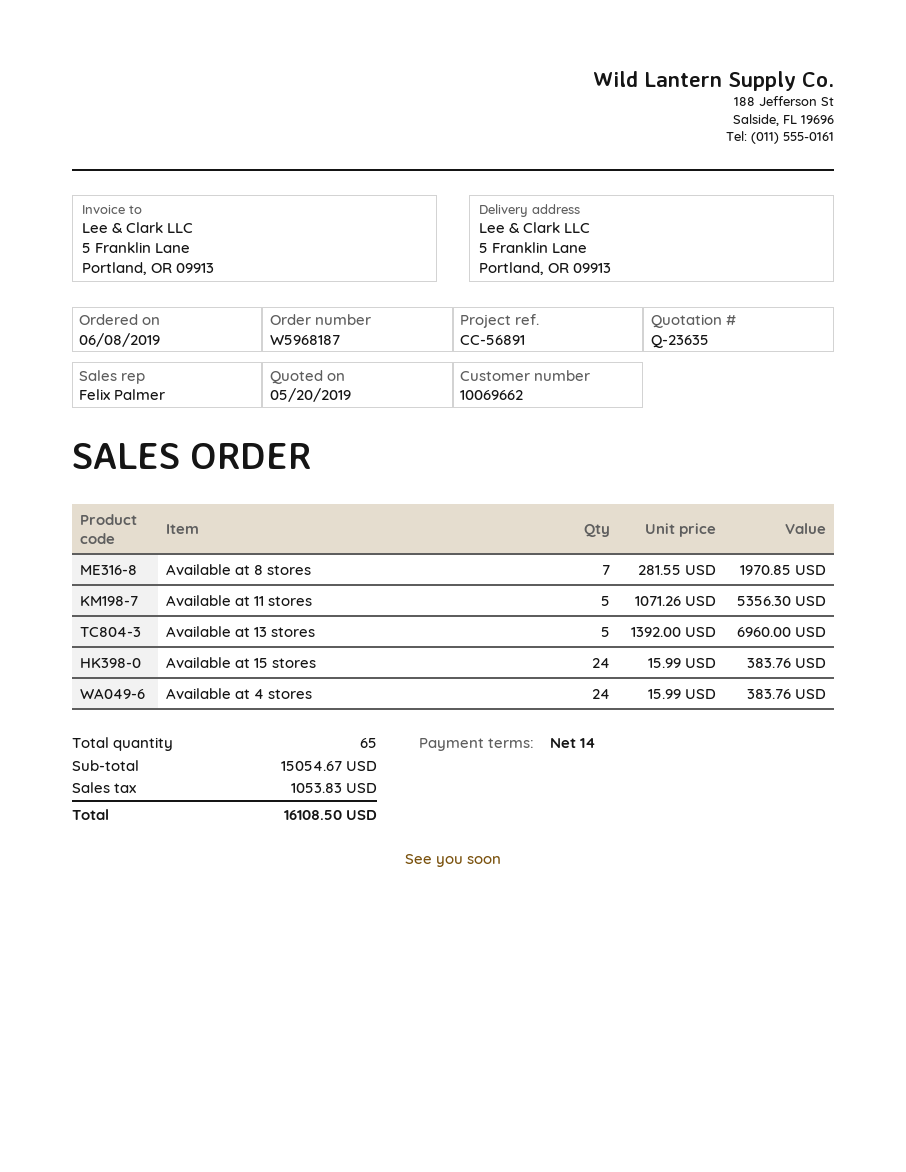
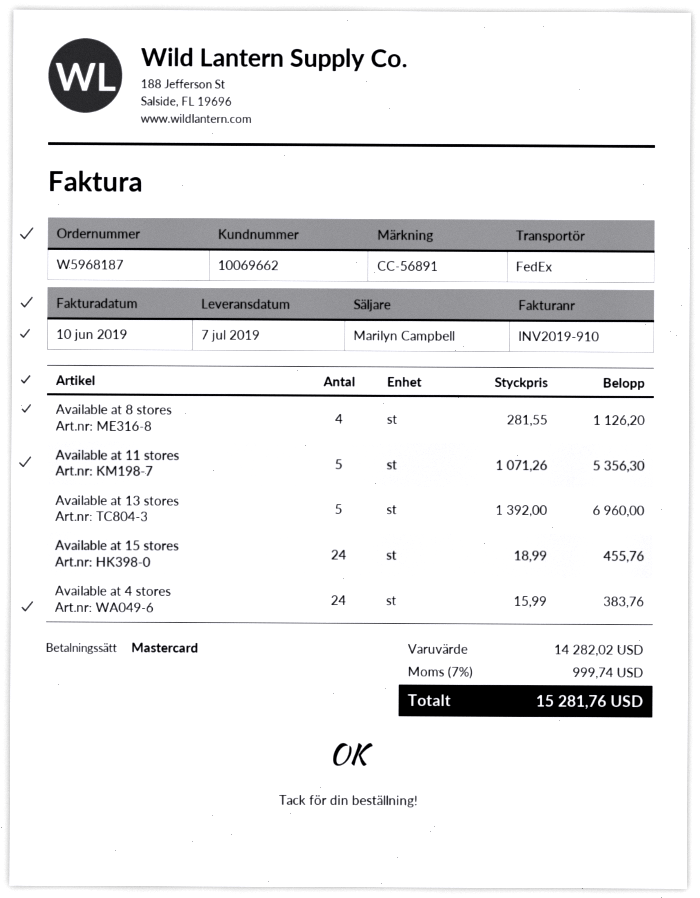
sales rep: Felix Palmer -> Marilyn Campbell
Available at 8 stores: 7 x 281.55 = 1970.85 -> 4 x 281.55 = 1126.20
Available at 15 stores: 24 x 15.99 = 383.76 -> 24 x 18.99 = 455.76
subtotal: 15054.67 -> 14282.02
tax: 1053.83 -> 999.74
total: 16108.50 -> 15281.76

